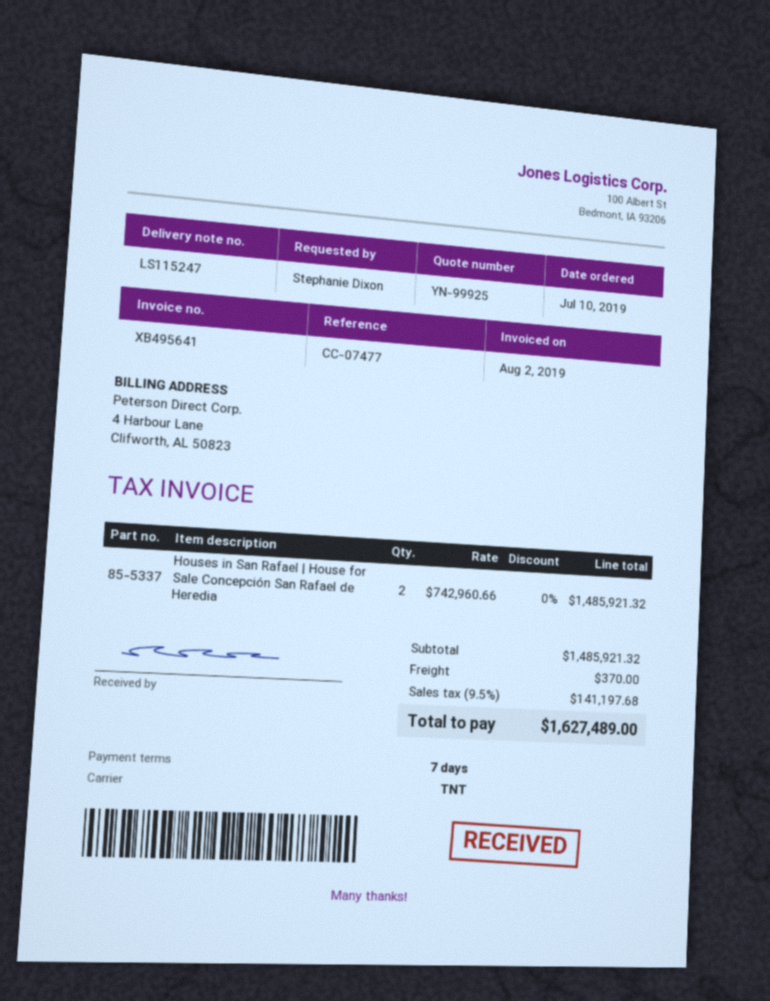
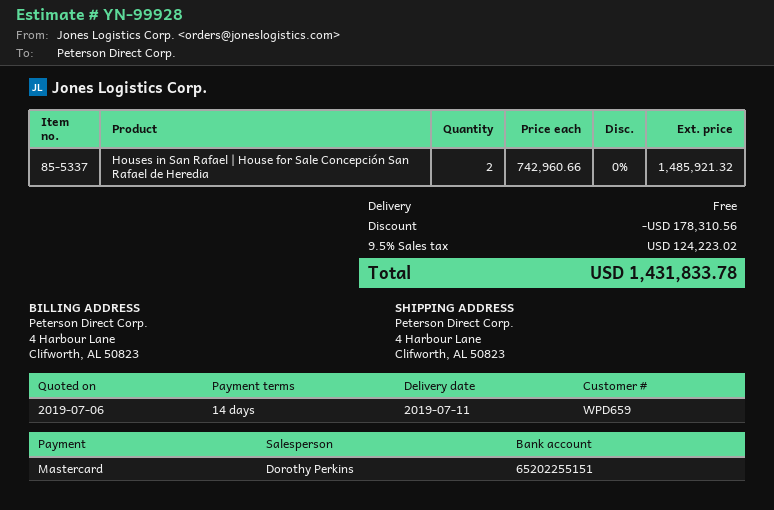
quote number: YN-99925 -> YN-99928
payment terms: 7 days -> 14 days
discount: none -> 178310.56
shipping: 370.00 -> 0.00
tax: 9.5% = 141197.68 -> 9.5% = 124223.02
total: 1627489.00 -> 1431833.78

